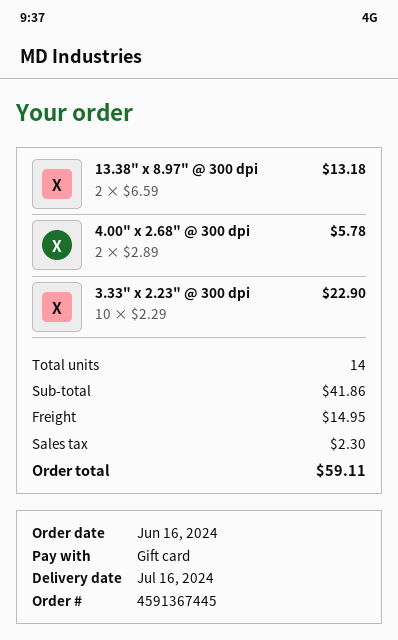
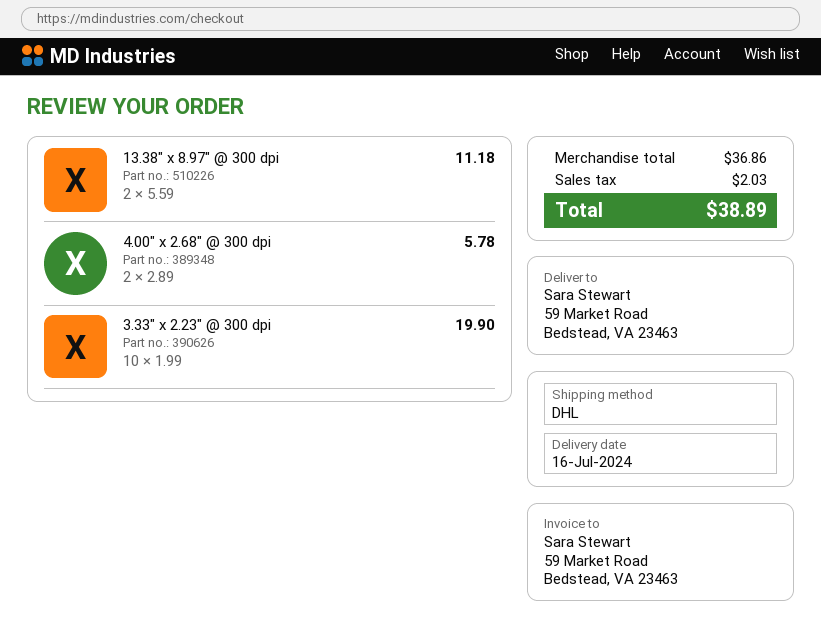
13.38" x 8.97" @ 300 dpi: 2 x 6.59 = 13.18 -> 2 x 5.59 = 11.18
3.33" x 2.23" @ 300 dpi: 10 x 2.29 = 22.90 -> 10 x 1.99 = 19.90
subtotal: 41.86 -> 36.86
shipping: 14.95 -> none
tax: 2.30 -> 2.03
total: 59.11 -> 38.89

